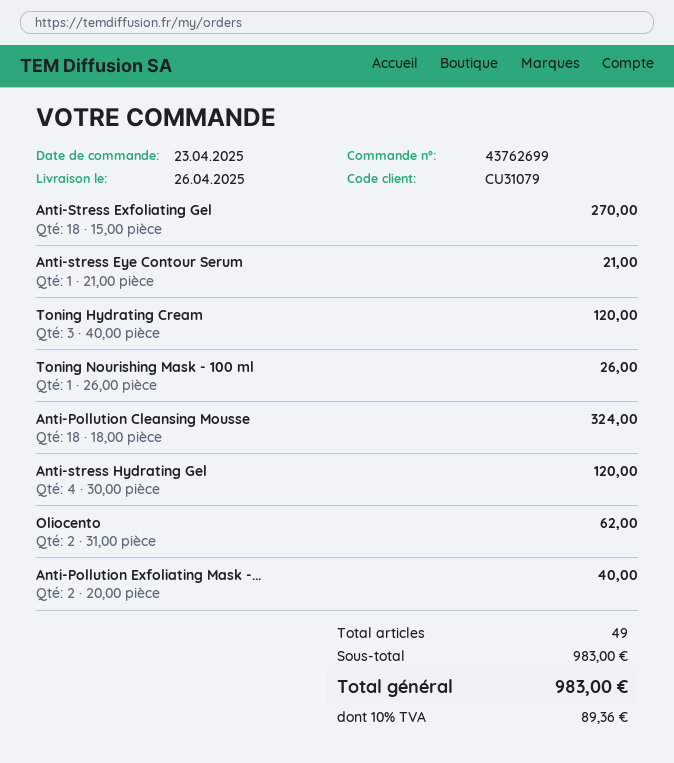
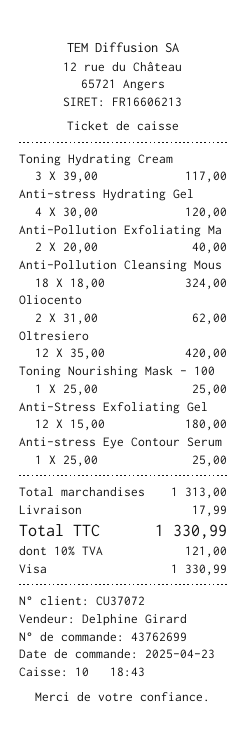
customer number: CU31079 -> CU37072
Anti-Stress Exfoliating Gel: 18 x 15.00 = 270.00 -> 12 x 15.00 = 180.00
Anti-stress Eye Contour Serum: 1 x 21.00 = 21.00 -> 1 x 25.00 = 25.00
Toning Hydrating Cream: 3 x 40.00 = 120.00 -> 3 x 39.00 = 117.00
Toning Nourishing Mask - 100 ml: 1 x 26.00 = 26.00 -> 1 x 25.00 = 25.00
Oltresiero: none -> 12 x 35.00 = 420.00
subtotal: 983.00 -> 1313.00
shipping: none -> 17.99
tax: 10% = 89.36 -> 10% = 121.00
total: 983.00 -> 1330.99

